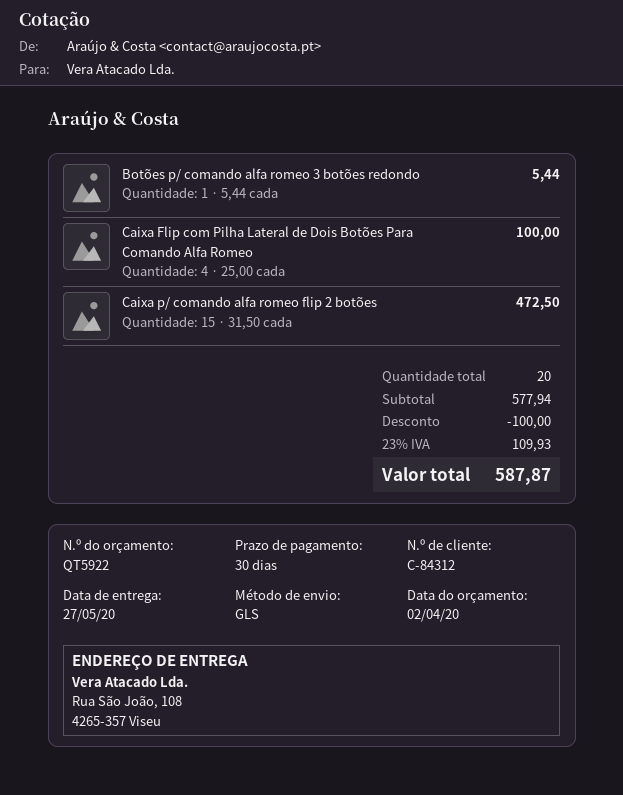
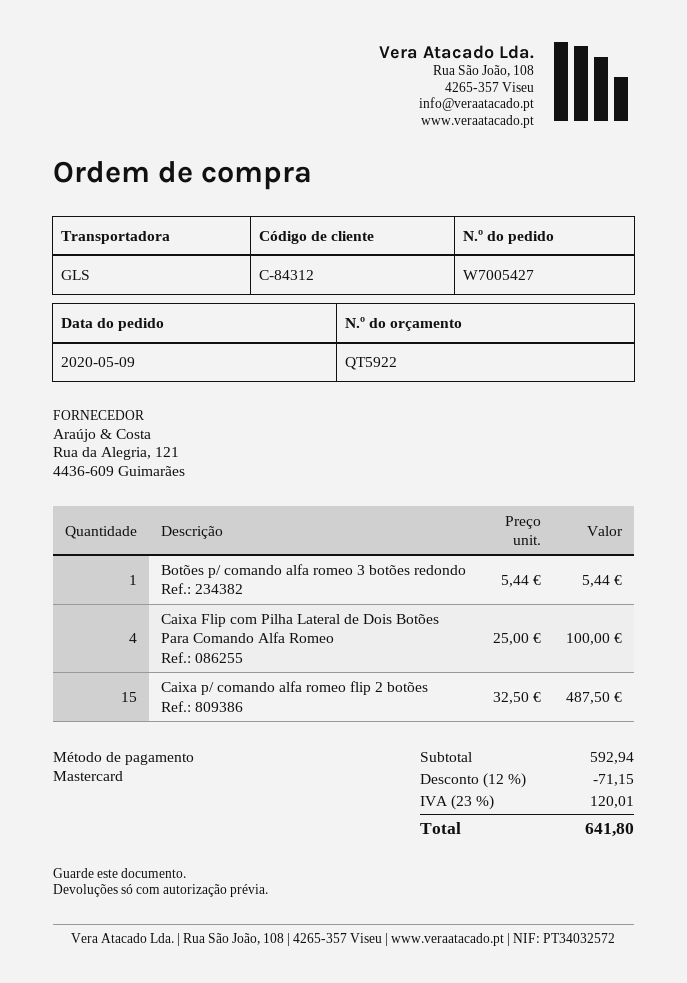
Caixa p/ comando alfa romeo flip 2 botões: 15 x 31.50 = 472.50 -> 15 x 32.50 = 487.50
subtotal: 577.94 -> 592.94
discount: 100.00 -> 71.15
tax: 23% = 109.93 -> 23% = 120.01
total: 587.87 -> 641.80

